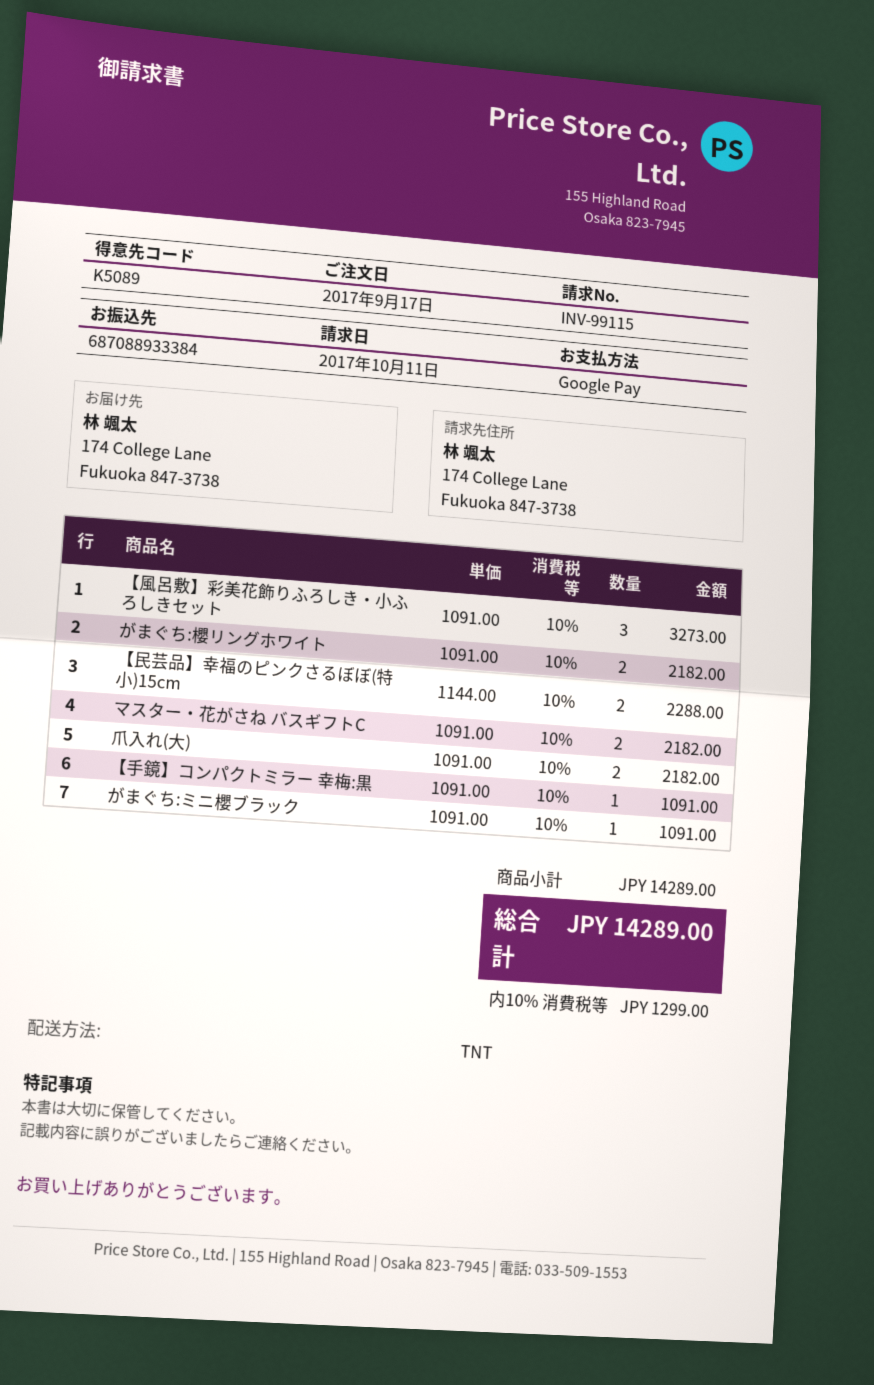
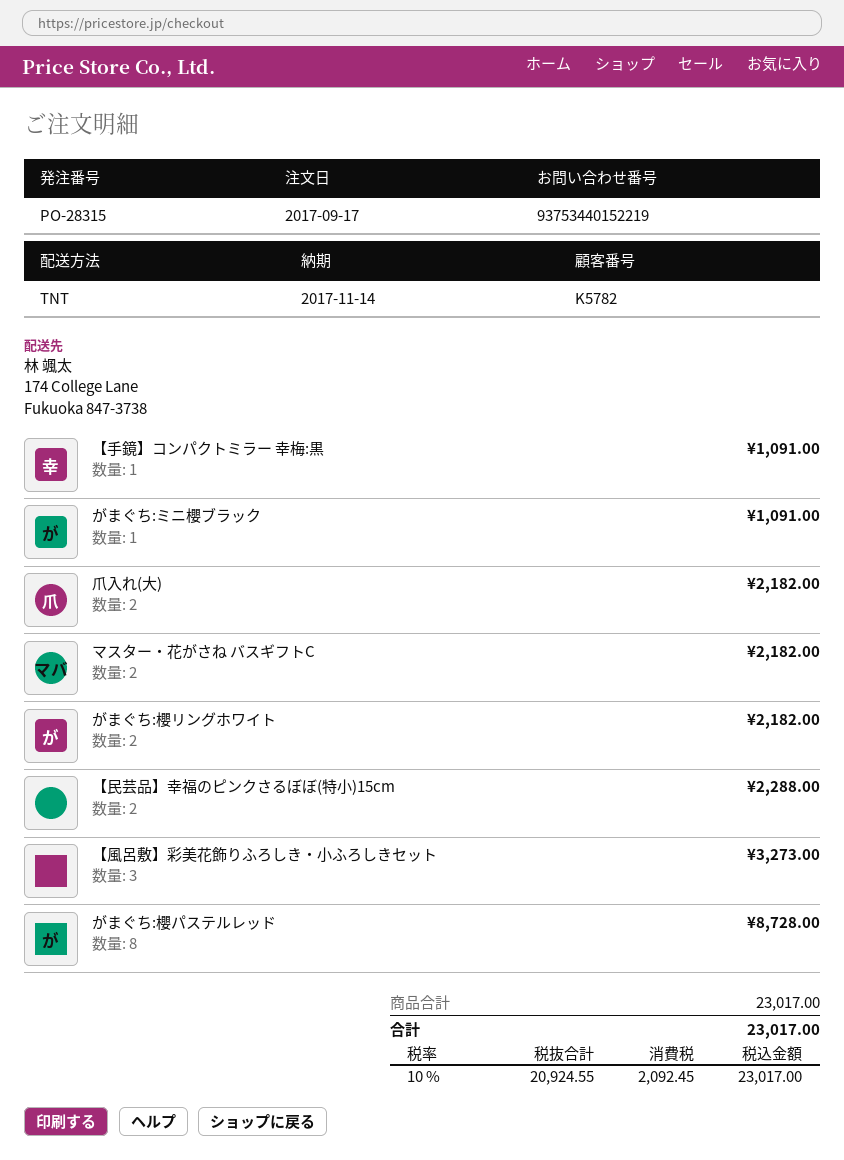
customer number: K5089 -> K5782
がまぐち:櫻パステルレッド: none -> 8 for 8728.00
subtotal: 14289.00 -> 23017.00
tax: 10% = 1299.00 -> 10% = 2092.45
total: 14289.00 -> 23017.00

